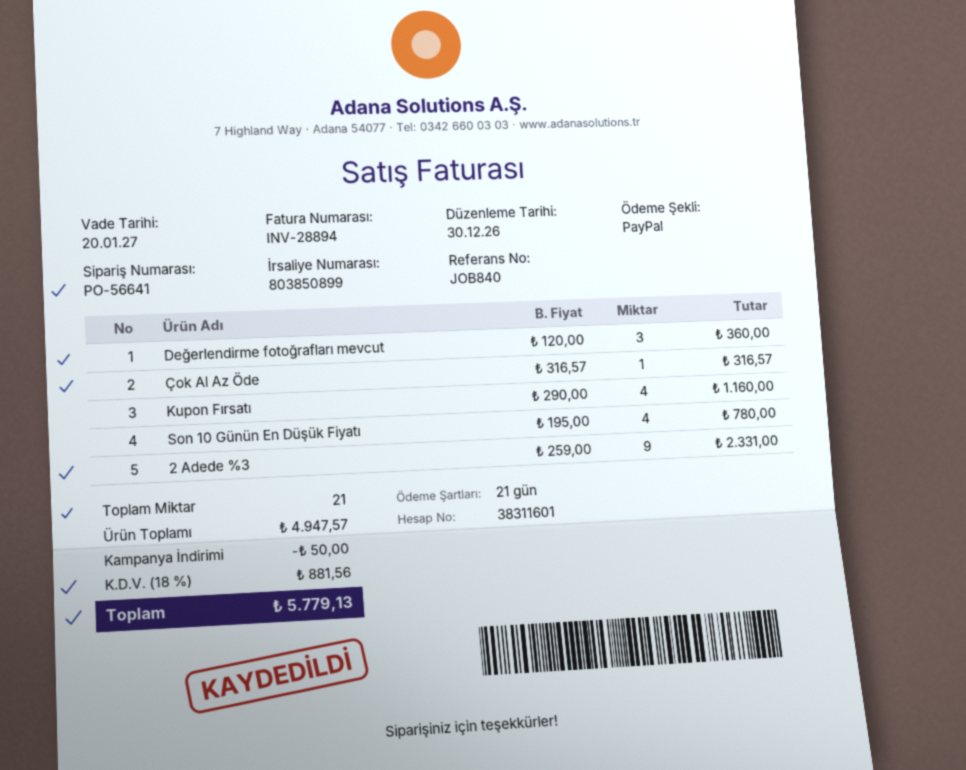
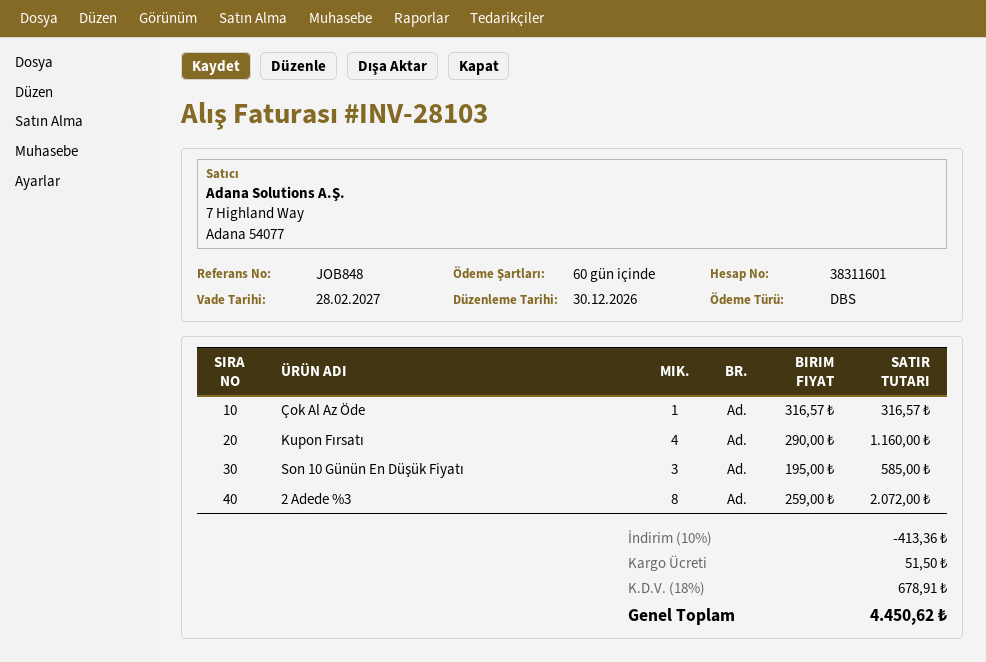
invoice number: INV-28894 -> INV-28103
payment terms: 21 days -> 60 days
due date: 2027-01-20 -> 2027-02-28
reference: JOB840 -> JOB848
payment method: PayPal -> direct debit
Değerlendirme fotoğrafları mevcut: 3 x 120.00 = 360.00 -> none
Son 10 Günün En Düşük Fiyatı: 4 x 195.00 = 780.00 -> 3 x 195.00 = 585.00
2 Adede %3: 9 x 259.00 = 2331.00 -> 8 x 259.00 = 2072.00
discount: 50.00 -> 413.36
shipping: none -> 51.50
tax: 18% = 881.56 -> 18% = 678.91
total: 5779.13 -> 4450.62

